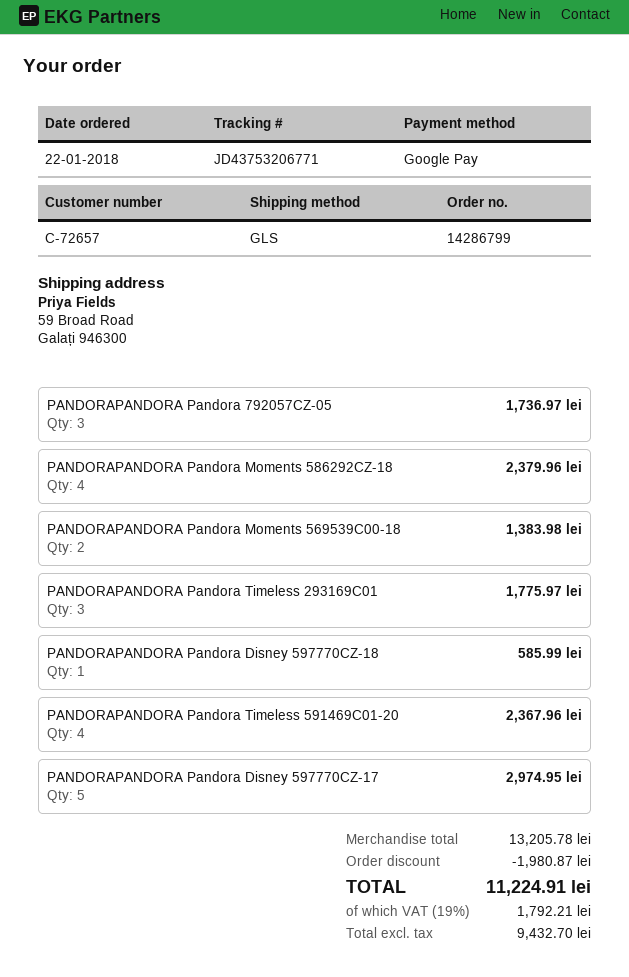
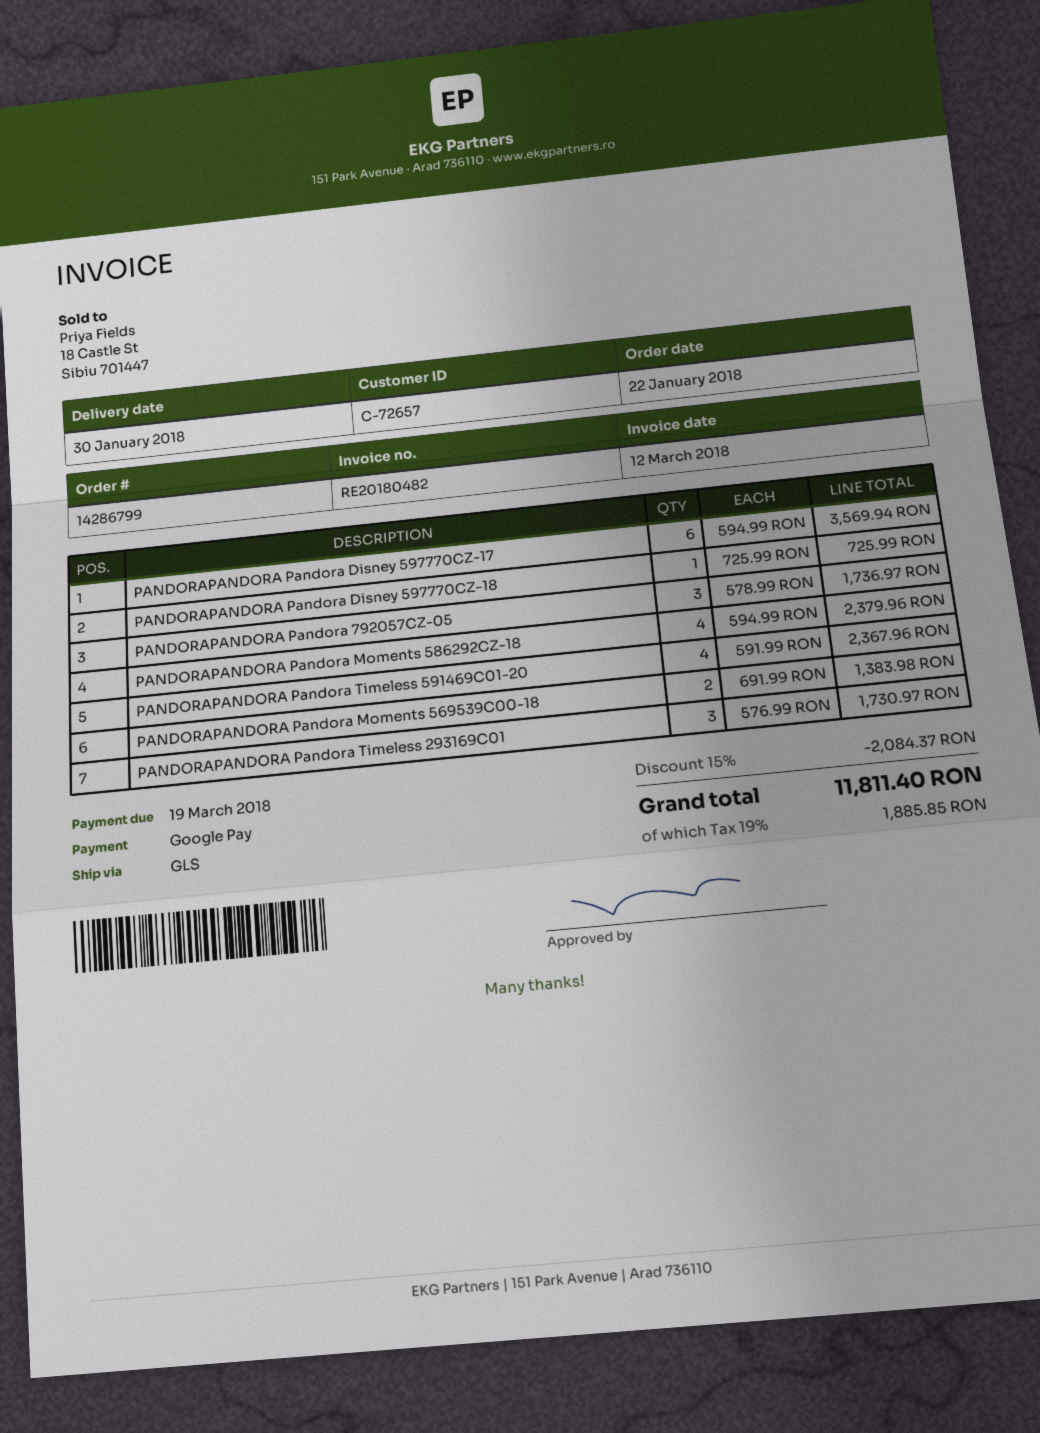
PANDORAPANDORA Pandora Timeless 293169C01: 3 for 1775.97 -> 3 for 1730.97
PANDORAPANDORA Pandora Disney 597770CZ-18: 1 for 585.99 -> 1 for 725.99
PANDORAPANDORA Pandora Disney 597770CZ-17: 5 for 2974.95 -> 6 for 3569.94
discount: 1980.87 -> 2084.37
tax: 19% = 1792.21 -> 19% = 1885.85
total: 11224.91 -> 11811.40

